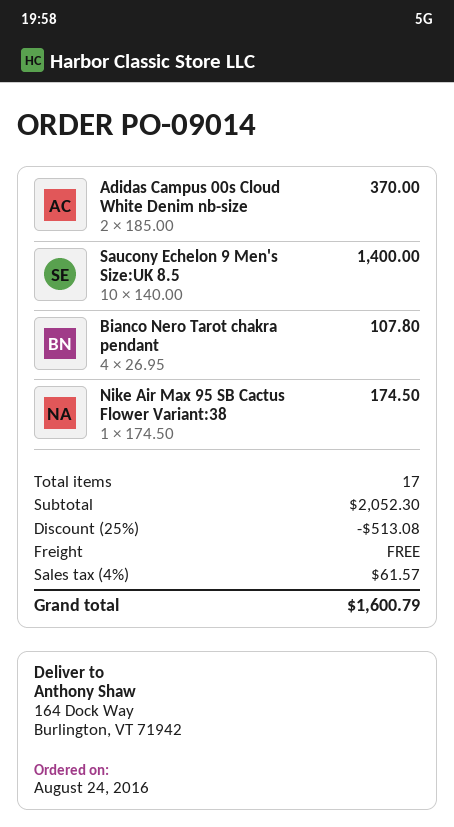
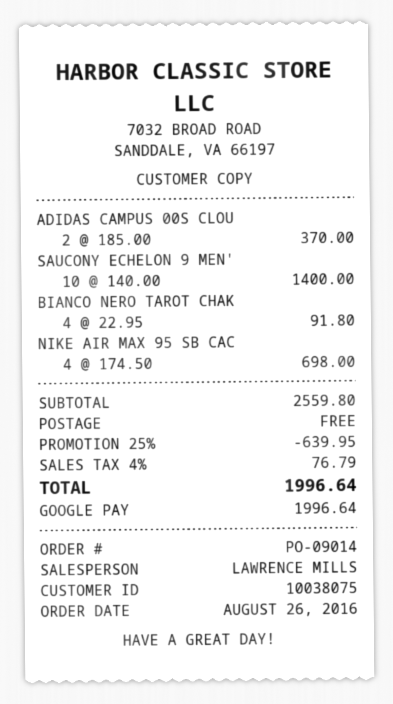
order date: 2016-08-24 -> 2016-08-26
Bianco Nero Tarot chakra pendant: 4 x 26.95 = 107.80 -> 4 x 22.95 = 91.80
Nike Air Max 95 SB Cactus Flower Variant:38: 1 x 174.50 = 174.50 -> 4 x 174.50 = 698.00
subtotal: 2052.30 -> 2559.80
discount: 25% = 513.08 -> 25% = 639.95
tax: 4% = 61.57 -> 4% = 76.79
total: 1600.79 -> 1996.64

